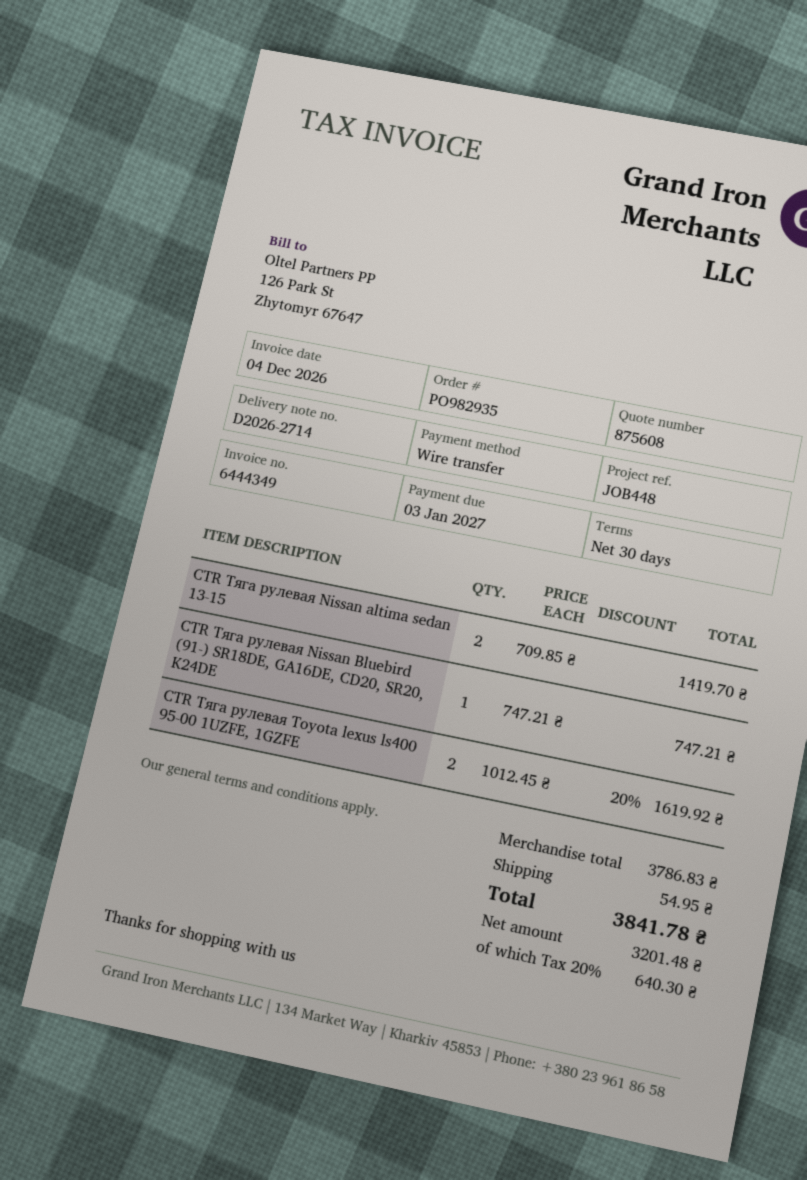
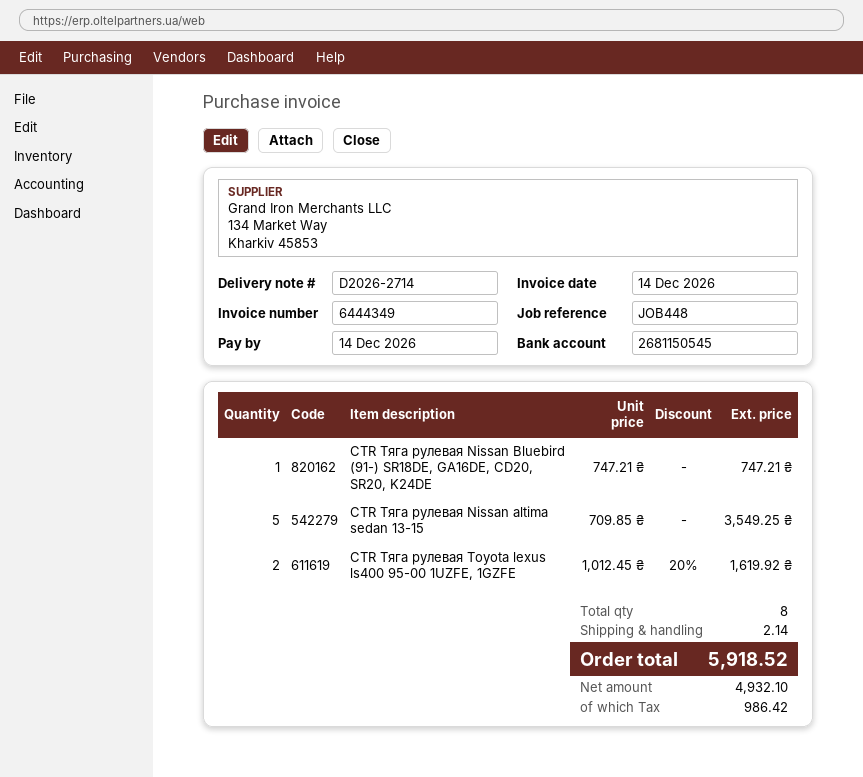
invoice date: 2026-12-04 -> 2026-12-14
due date: 2027-01-03 -> 2026-12-14
CTR Тяга рулевая Nissan altima sedan 13-15: 2 x 709.85 = 1419.70 -> 5 x 709.85 = 3549.25
shipping: 54.95 -> 2.14
net: 3201.48 -> 4932.10
tax: 640.30 -> 986.42
total: 3841.78 -> 5918.52

